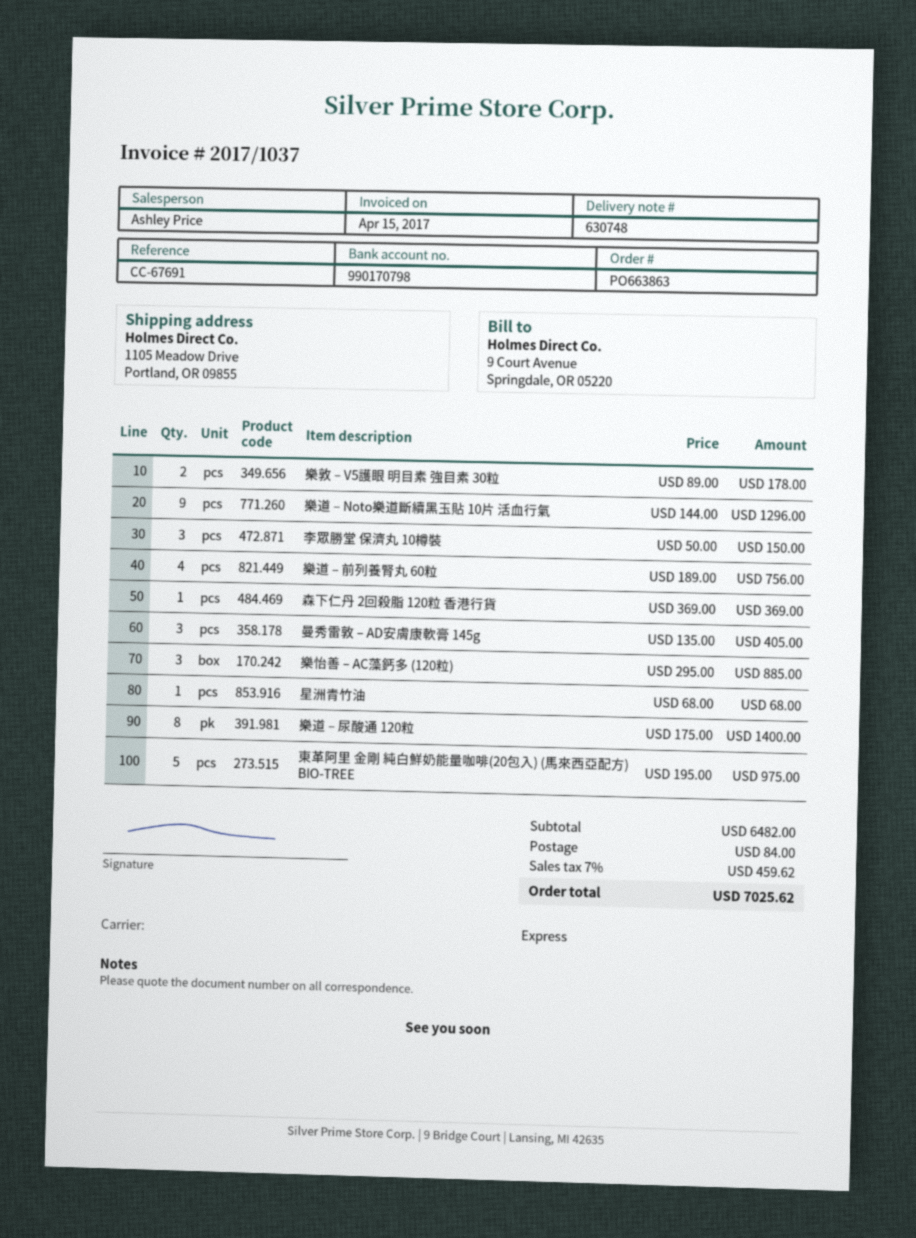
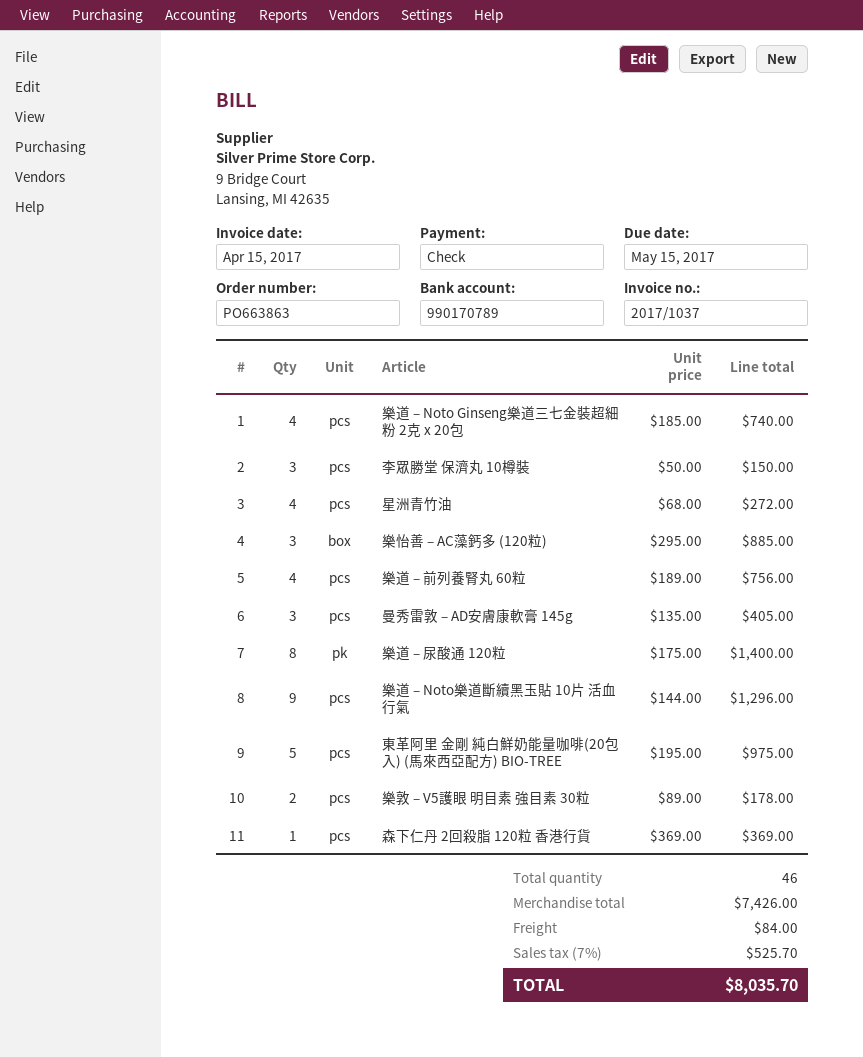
bank account: 990170798 -> 990170789
星洲青竹油: 1 x 68.00 = 68.00 -> 4 x 68.00 = 272.00
樂道 – Noto Ginseng樂道三七金裝超細粉 2克 x 20包: none -> 4 x 185.00 = 740.00
subtotal: 6482.00 -> 7426.00
tax: 7% = 459.62 -> 7% = 525.70
total: 7025.62 -> 8035.70

